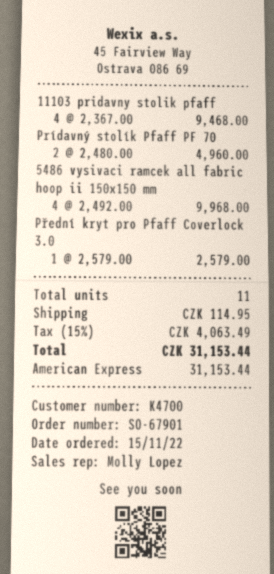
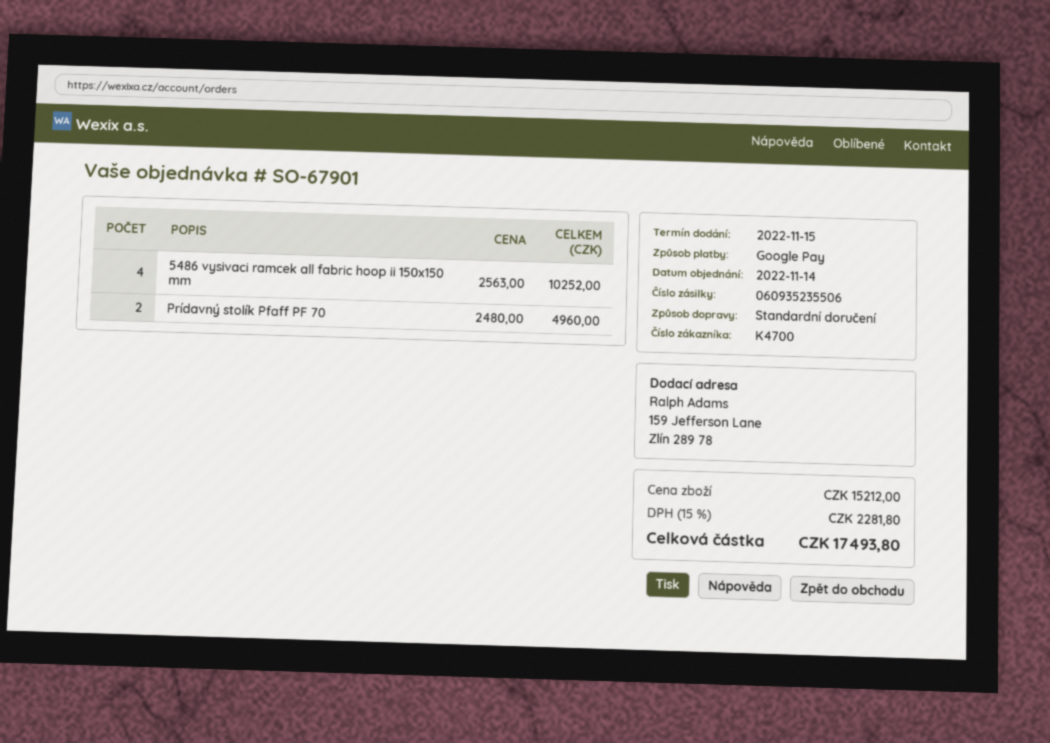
order date: 2022-11-15 -> 2022-11-14
payment method: American Express -> Google Pay
11103 pridavny stolik pfaff: 4 x 2367.00 = 9468.00 -> none
5486 vysivaci ramcek all fabric hoop ii 150x150 mm: 4 x 2492.00 = 9968.00 -> 4 x 2563.00 = 10252.00
Přední kryt pro Pfaff Coverlock 3.0: 1 x 2579.00 = 2579.00 -> none
shipping: 114.95 -> none
tax: 15% = 4063.49 -> 15% = 2281.80
total: 31153.44 -> 17493.80

